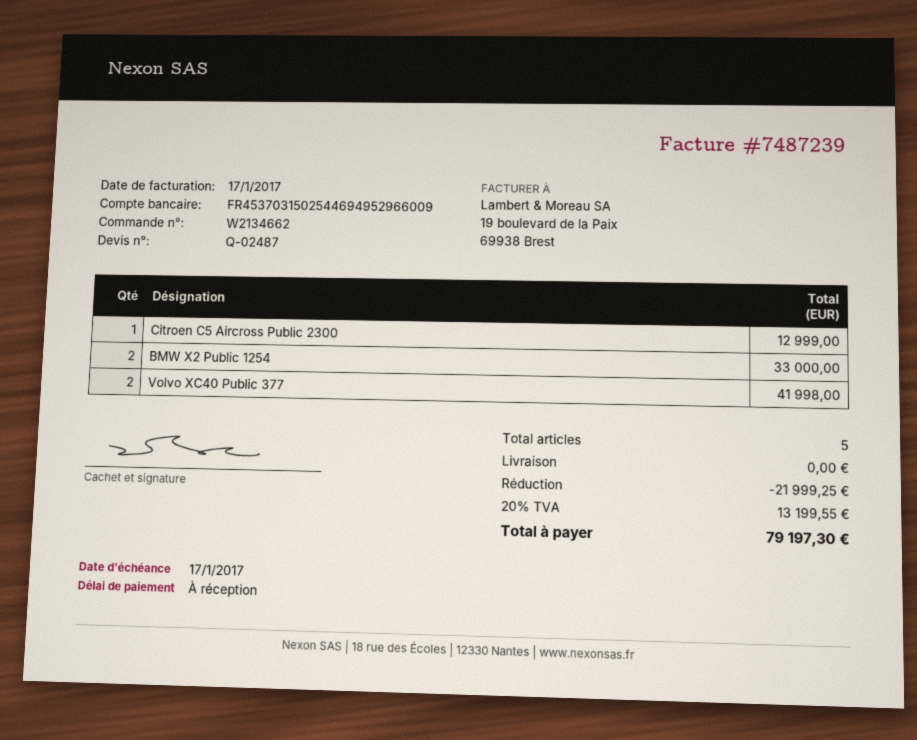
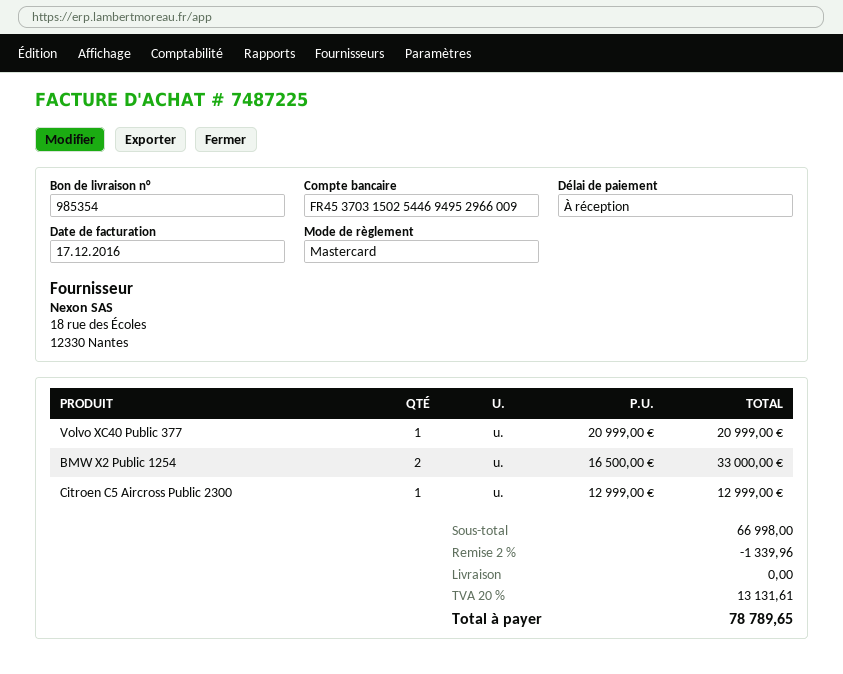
invoice number: 7487239 -> 7487225
invoice date: 2017-01-17 -> 2016-12-17
Volvo XC40 Public 377: 2 for 41998.00 -> 1 for 20999.00
discount: 21999.25 -> 1339.96
tax: 20% = 13199.55 -> 20% = 13131.61
total: 79197.30 -> 78789.65

